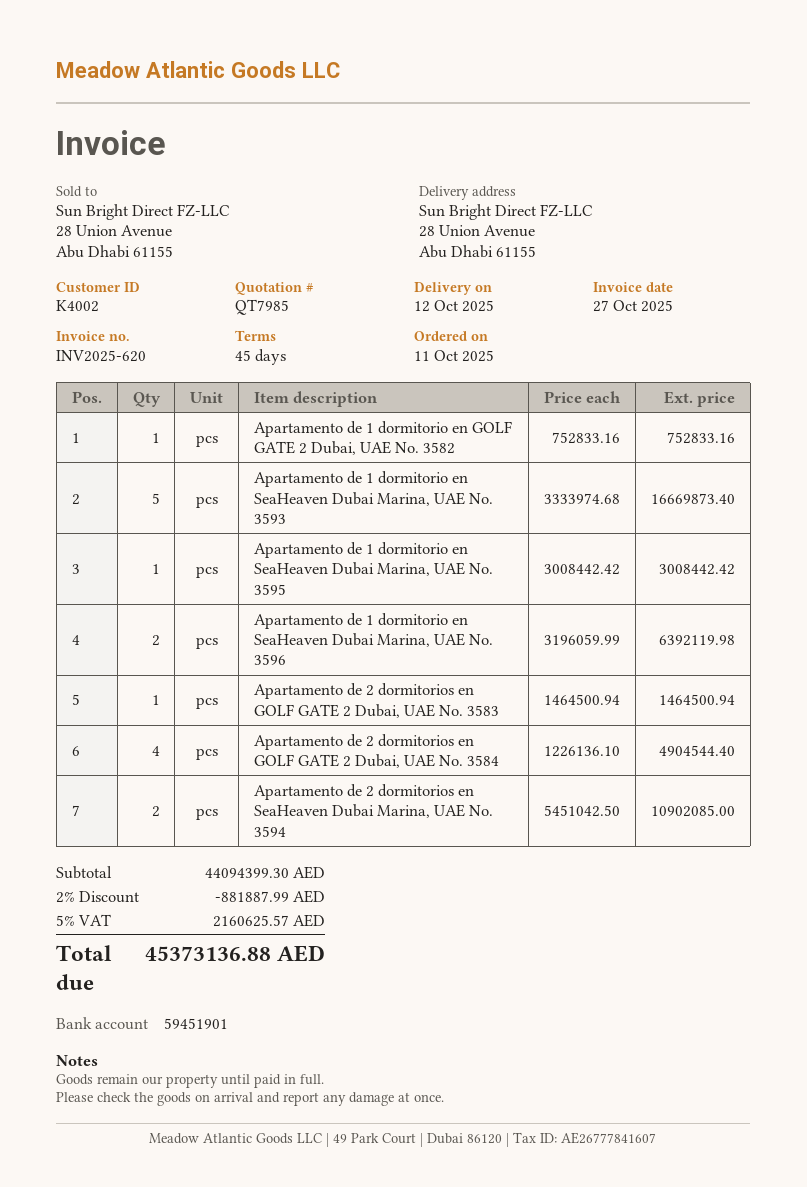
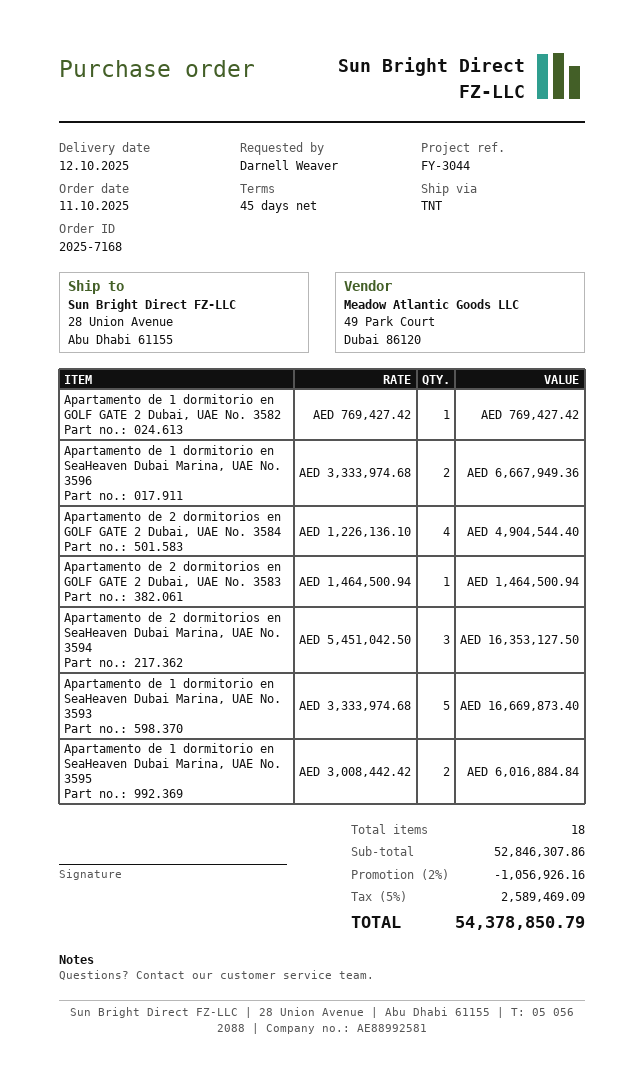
Apartamento de 1 dormitorio en GOLF GATE 2 Dubai, UAE No. 3582: 1 x 752833.16 = 752833.16 -> 1 x 769427.42 = 769427.42
Apartamento de 1 dormitorio en SeaHeaven Dubai Marina, UAE No. 3595: 1 x 3008442.42 = 3008442.42 -> 2 x 3008442.42 = 6016884.84
Apartamento de 1 dormitorio en SeaHeaven Dubai Marina, UAE No. 3596: 2 x 3196059.99 = 6392119.98 -> 2 x 3333974.68 = 6667949.36
Apartamento de 2 dormitorios en SeaHeaven Dubai Marina, UAE No. 3594: 2 x 5451042.50 = 10902085.00 -> 3 x 5451042.50 = 16353127.50
subtotal: 44094399.30 -> 52846307.86
discount: 2% = 881887.99 -> 2% = 1056926.16
tax: 5% = 2160625.57 -> 5% = 2589469.09
total: 45373136.88 -> 54378850.79

